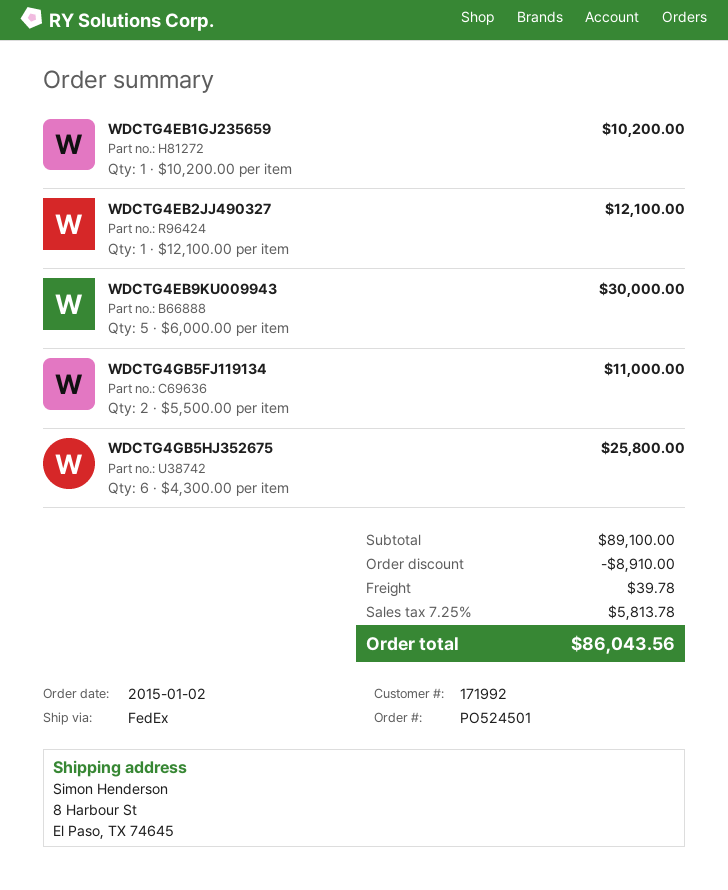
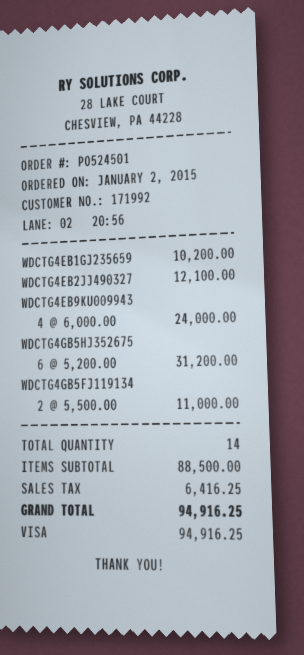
WDCTG4EB9KU009943: 5 x 6000.00 = 30000.00 -> 4 x 6000.00 = 24000.00
WDCTG4GB5HJ352675: 6 x 4300.00 = 25800.00 -> 6 x 5200.00 = 31200.00
subtotal: 89100.00 -> 88500.00
discount: 8910.00 -> none
shipping: 39.78 -> none
tax: 5813.78 -> 6416.25
total: 86043.56 -> 94916.25

